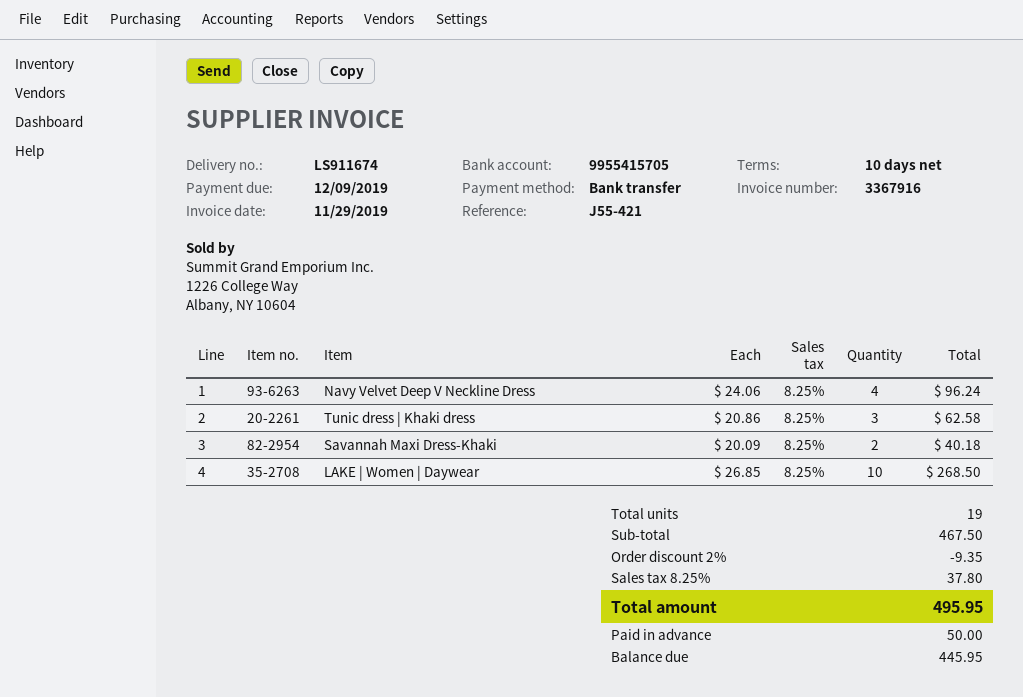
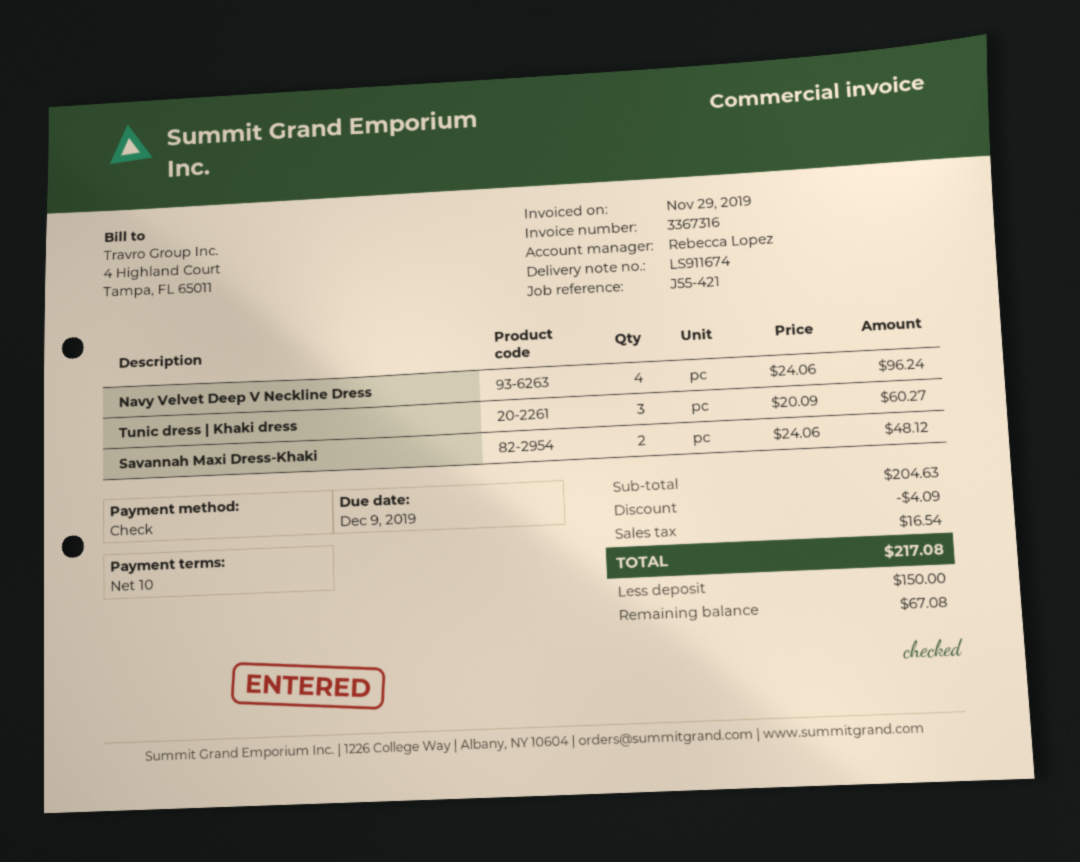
invoice number: 3367916 -> 3367316
payment method: bank transfer -> cheque
Tunic dress | Khaki dress: 3 x 20.86 = 62.58 -> 3 x 20.09 = 60.27
Savannah Maxi Dress-Khaki: 2 x 20.09 = 40.18 -> 2 x 24.06 = 48.12
LAKE | Women | Daywear: 10 x 26.85 = 268.50 -> none
subtotal: 467.50 -> 204.63
discount: 9.35 -> 4.09
tax: 37.80 -> 16.54
total: 495.95 -> 217.08
deposit: 50.00 -> 150.00
balance: 445.95 -> 67.08

